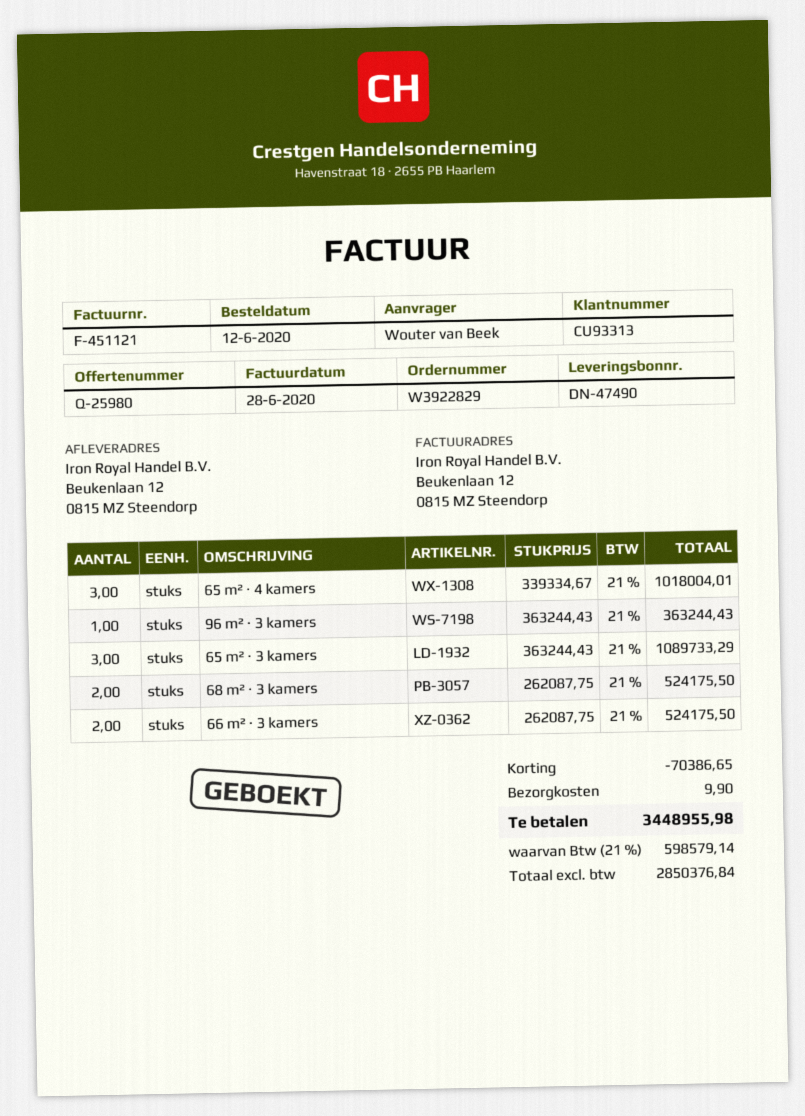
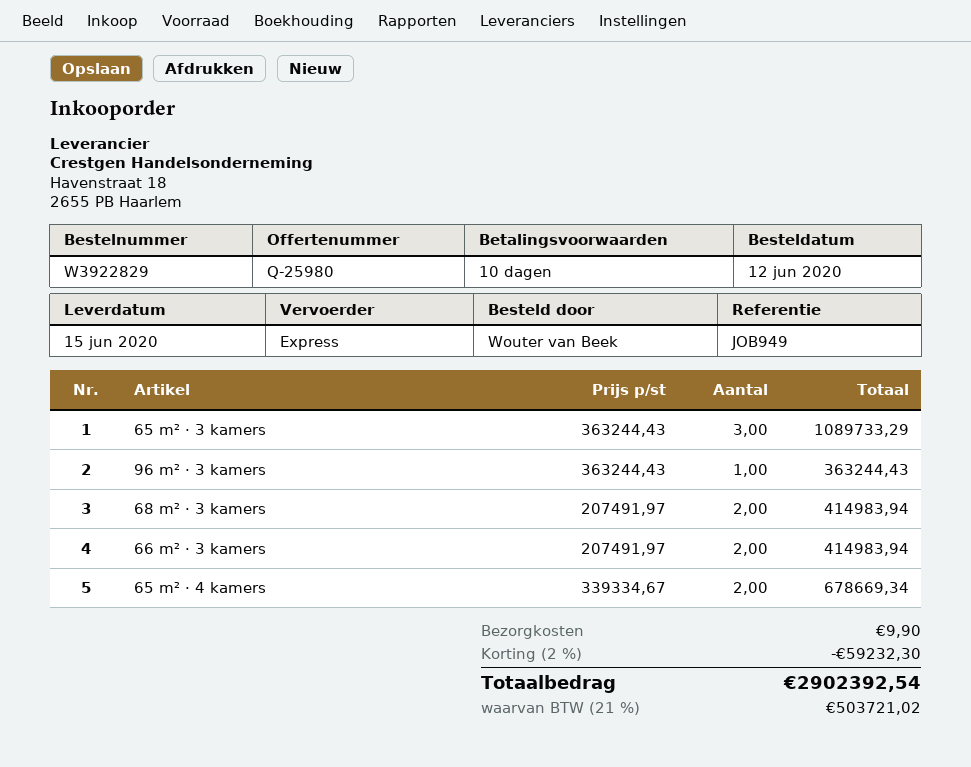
65 m² · 4 kamers: 3 x 339334.67 = 1018004.01 -> 2 x 339334.67 = 678669.34
68 m² · 3 kamers: 2 x 262087.75 = 524175.50 -> 2 x 207491.97 = 414983.94
66 m² · 3 kamers: 2 x 262087.75 = 524175.50 -> 2 x 207491.97 = 414983.94
discount: 70386.65 -> 59232.30
tax: 21% = 598579.14 -> 21% = 503721.02
total: 3448955.98 -> 2902392.54

